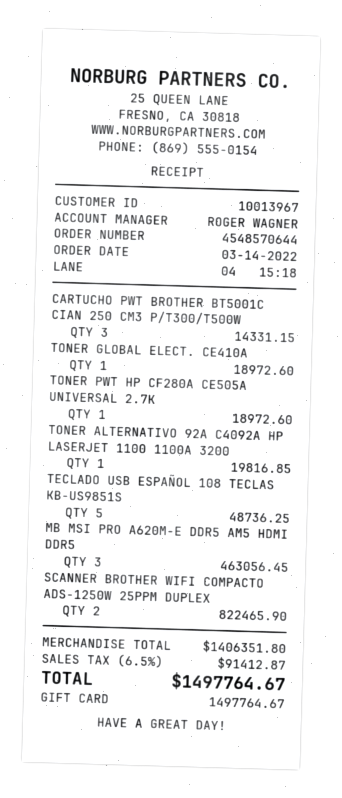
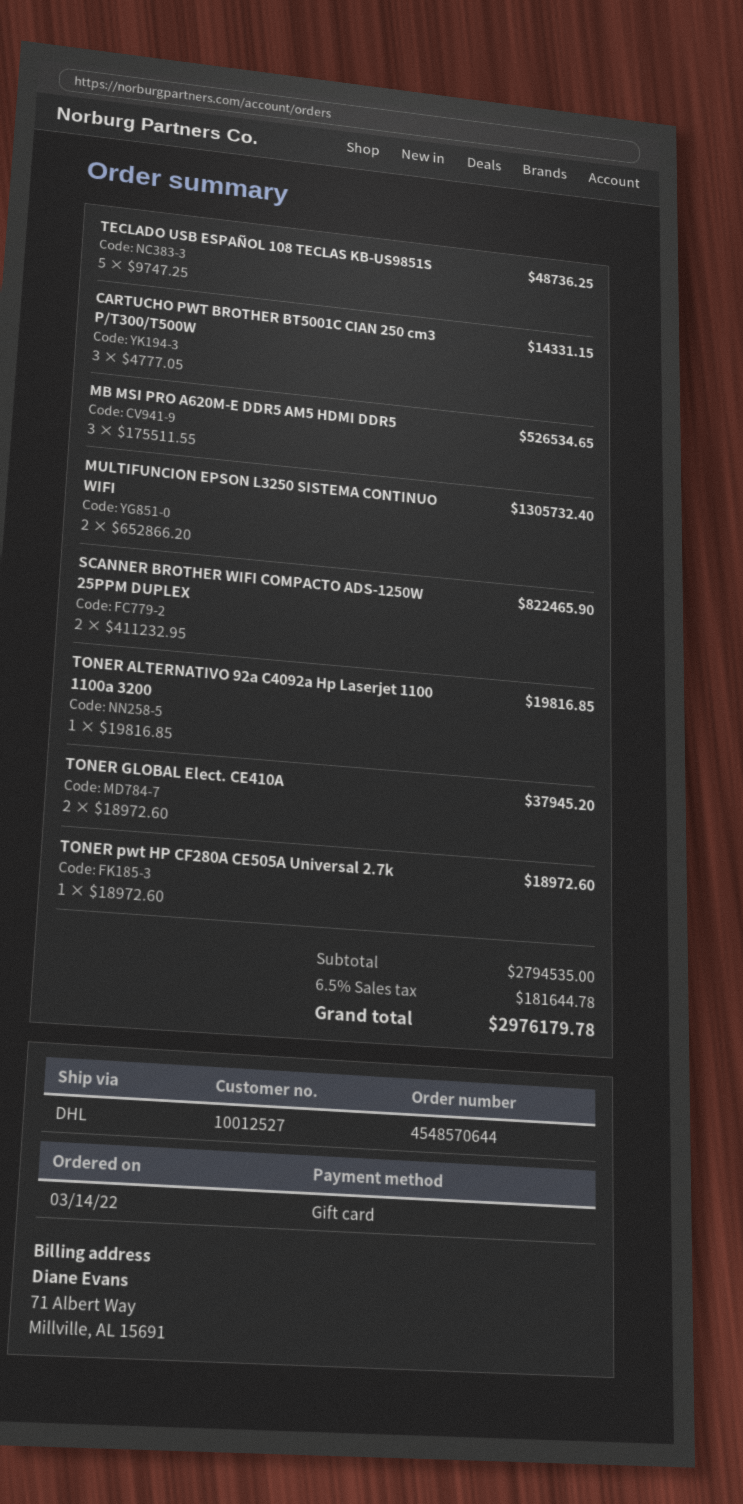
customer number: 10013967 -> 10012527
TONER GLOBAL ELECT. CE410A: 1 for 18972.60 -> 2 for 37945.20
MB MSI PRO A620M-E DDR5 AM5 HDMI DDR5: 3 for 463056.45 -> 3 for 526534.65
MULTIFUNCION EPSON L3250 SISTEMA CONTINUO WIFI: none -> 2 for 1305732.40
subtotal: 1406351.80 -> 2794535.00
tax: 6.5% = 91412.87 -> 6.5% = 181644.78
total: 1497764.67 -> 2976179.78

